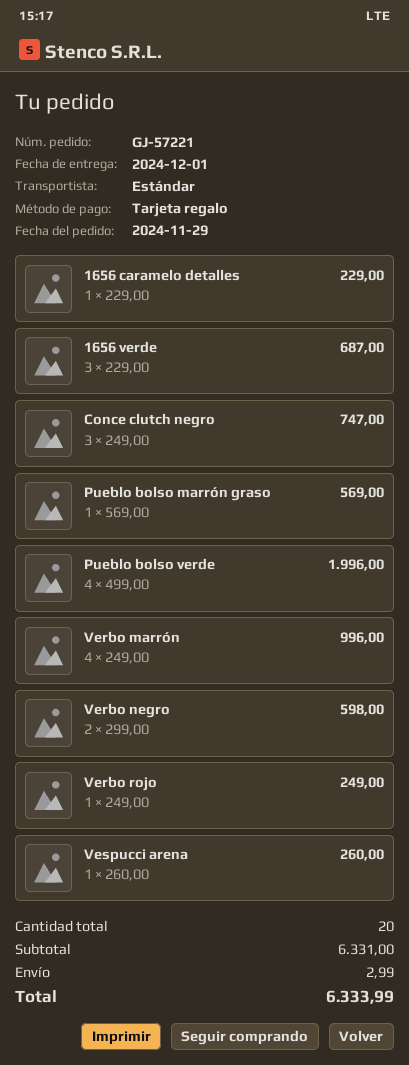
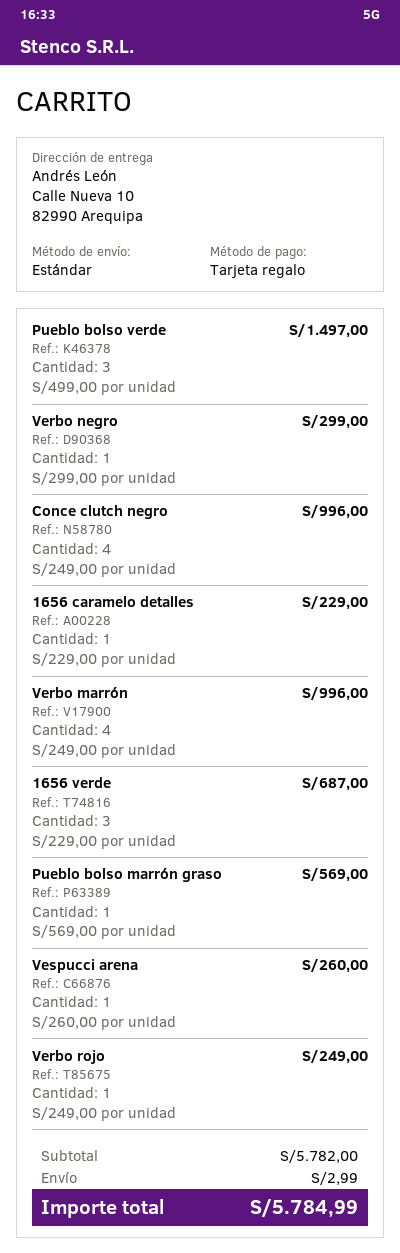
Conce clutch negro: 3 x 249.00 = 747.00 -> 4 x 249.00 = 996.00
Pueblo bolso verde: 4 x 499.00 = 1996.00 -> 3 x 499.00 = 1497.00
Verbo negro: 2 x 299.00 = 598.00 -> 1 x 299.00 = 299.00
subtotal: 6331.00 -> 5782.00
total: 6333.99 -> 5784.99

